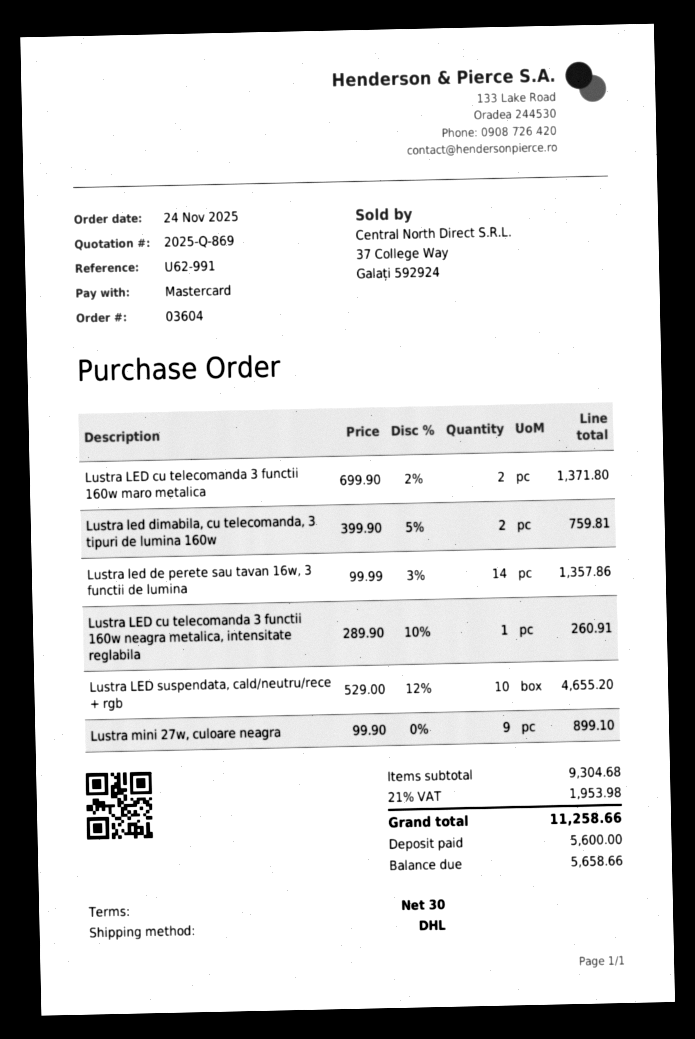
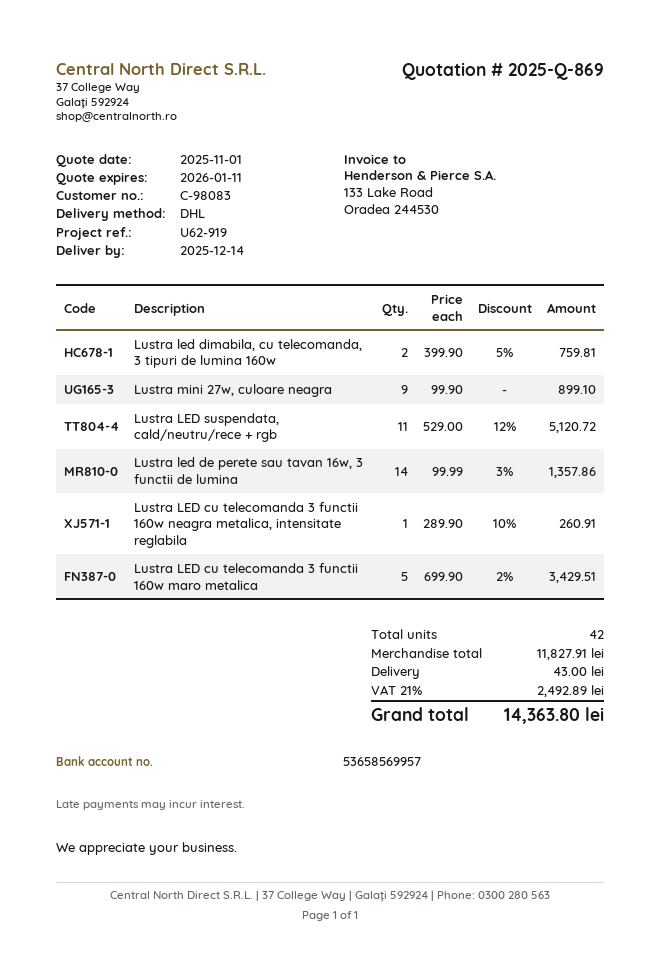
reference: U62-991 -> U62-919
Lustra LED cu telecomanda 3 functii 160w maro metalica: 2 x 699.90 - 2% = 1371.80 -> 5 x 699.90 - 2% = 3429.51
Lustra LED suspendata, cald/neutru/rece + rgb: 10 x 529.00 - 12% = 4655.20 -> 11 x 529.00 - 12% = 5120.72
subtotal: 9304.68 -> 11827.91
shipping: none -> 43.00
tax: 21% = 1953.98 -> 21% = 2492.89
total: 11258.66 -> 14363.80

